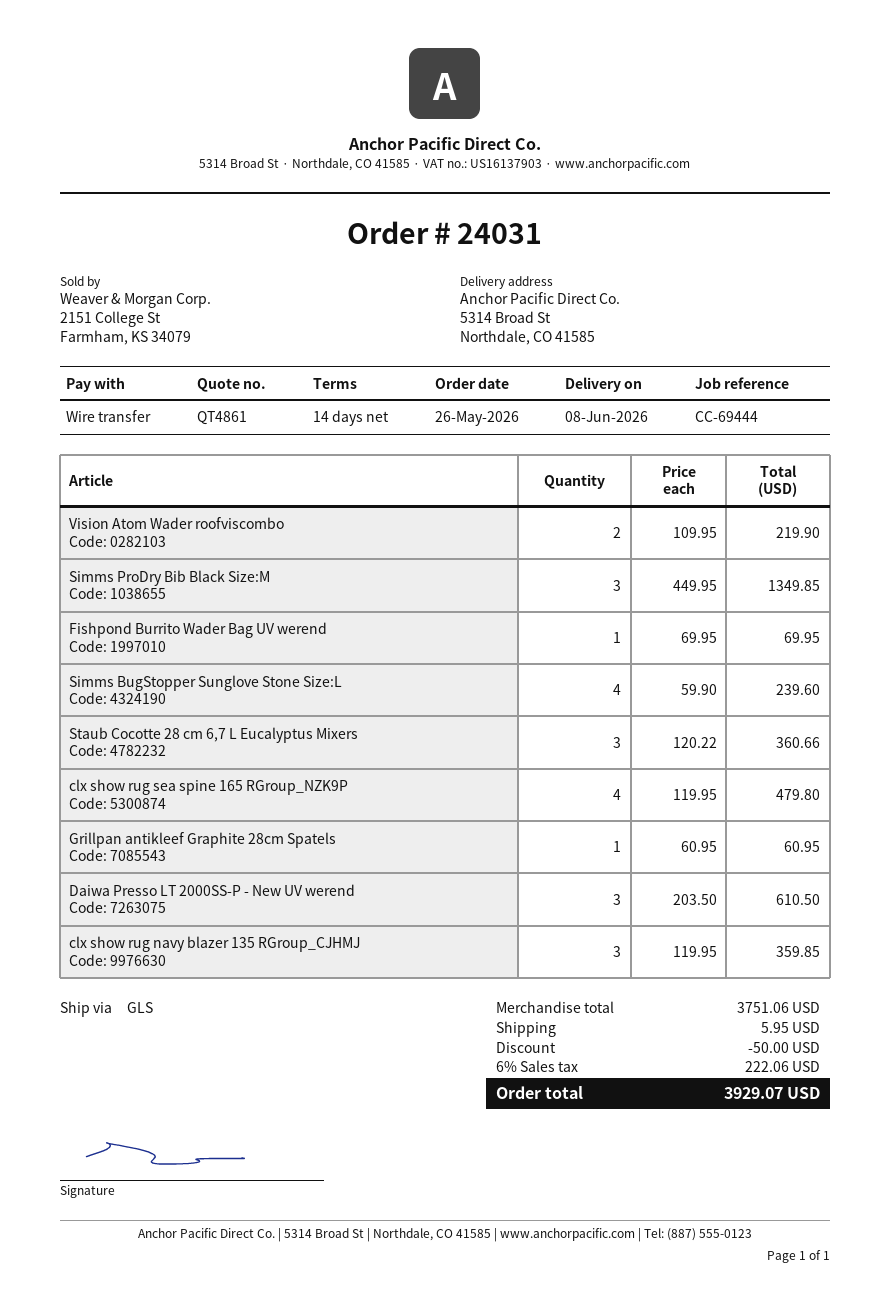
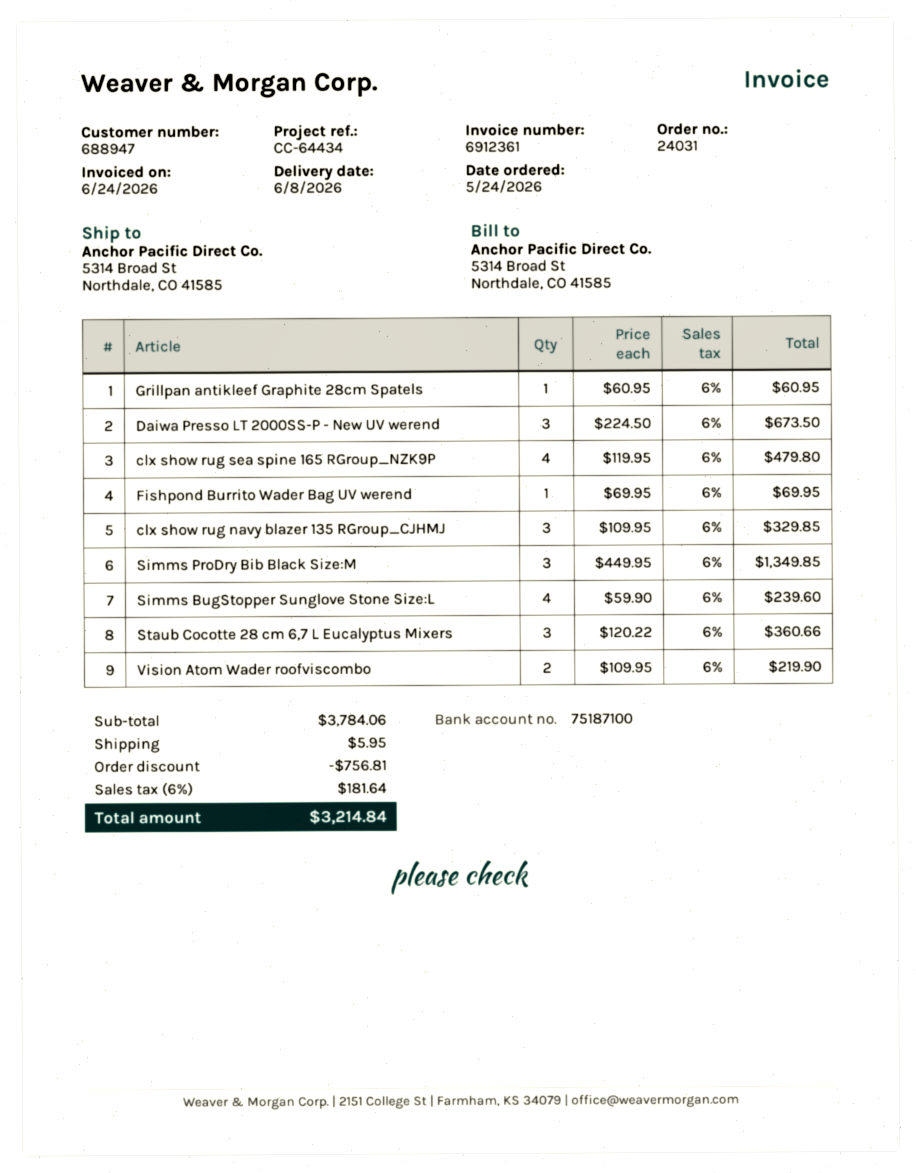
order date: 2026-05-26 -> 2026-05-24
reference: CC-69444 -> CC-64434
Daiwa Presso LT 2000SS-P - New UV werend: 3 x 203.50 = 610.50 -> 3 x 224.50 = 673.50
clx show rug navy blazer 135 RGroup_CJHMJ: 3 x 119.95 = 359.85 -> 3 x 109.95 = 329.85
subtotal: 3751.06 -> 3784.06
discount: 50.00 -> 756.81
tax: 6% = 222.06 -> 6% = 181.64
total: 3929.07 -> 3214.84

